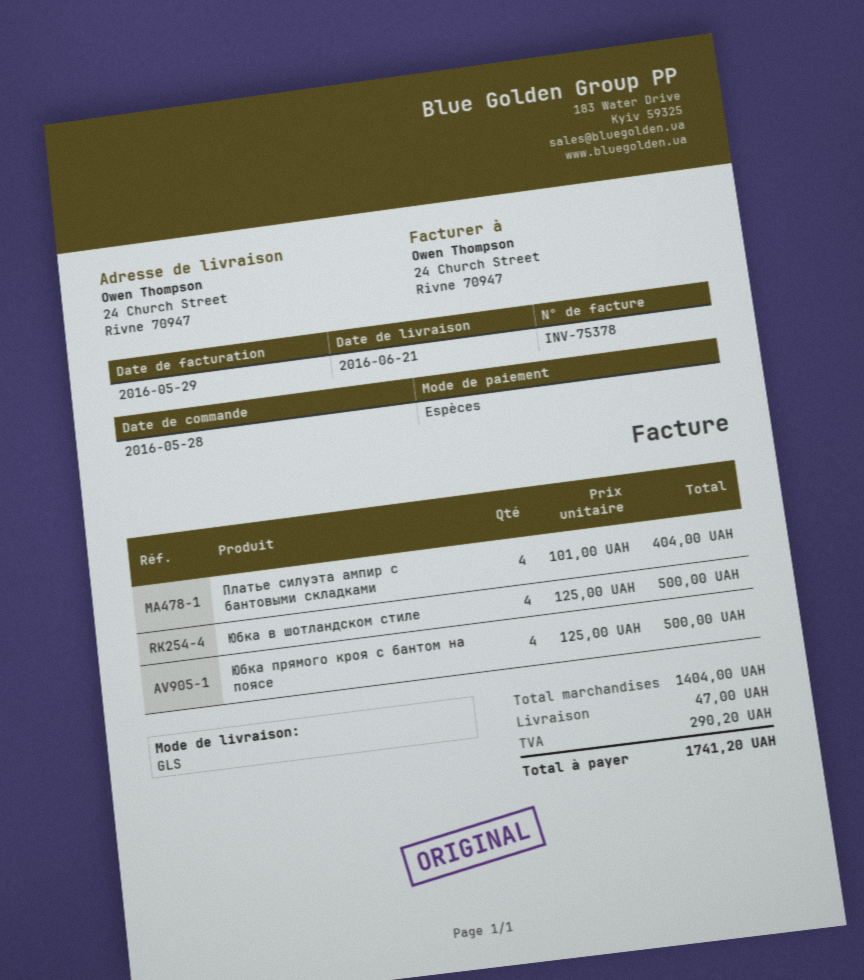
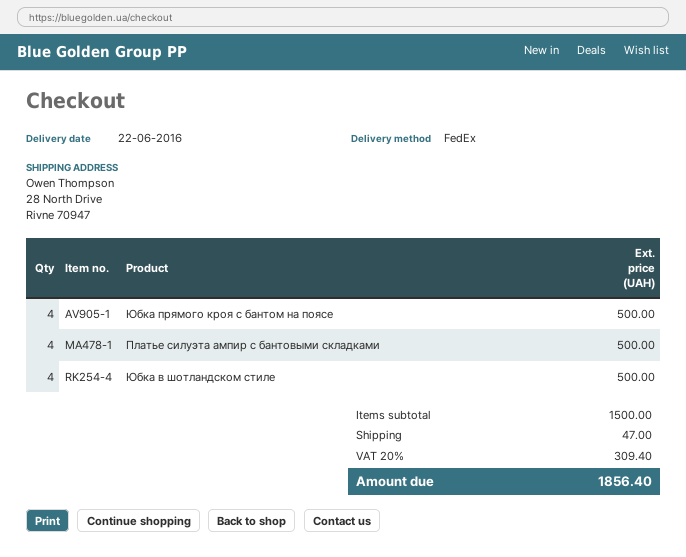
delivery date: 2016-06-21 -> 2016-06-22
shipping method: GLS -> FedEx
ship to: 24 Church Street, Rivne 70947 -> 28 North Drive, Rivne 70947
Платье силуэта ампир с бантовыми складками: 4 for 404.00 -> 4 for 500.00
subtotal: 1404.00 -> 1500.00
tax: 290.20 -> 309.40
total: 1741.20 -> 1856.40

